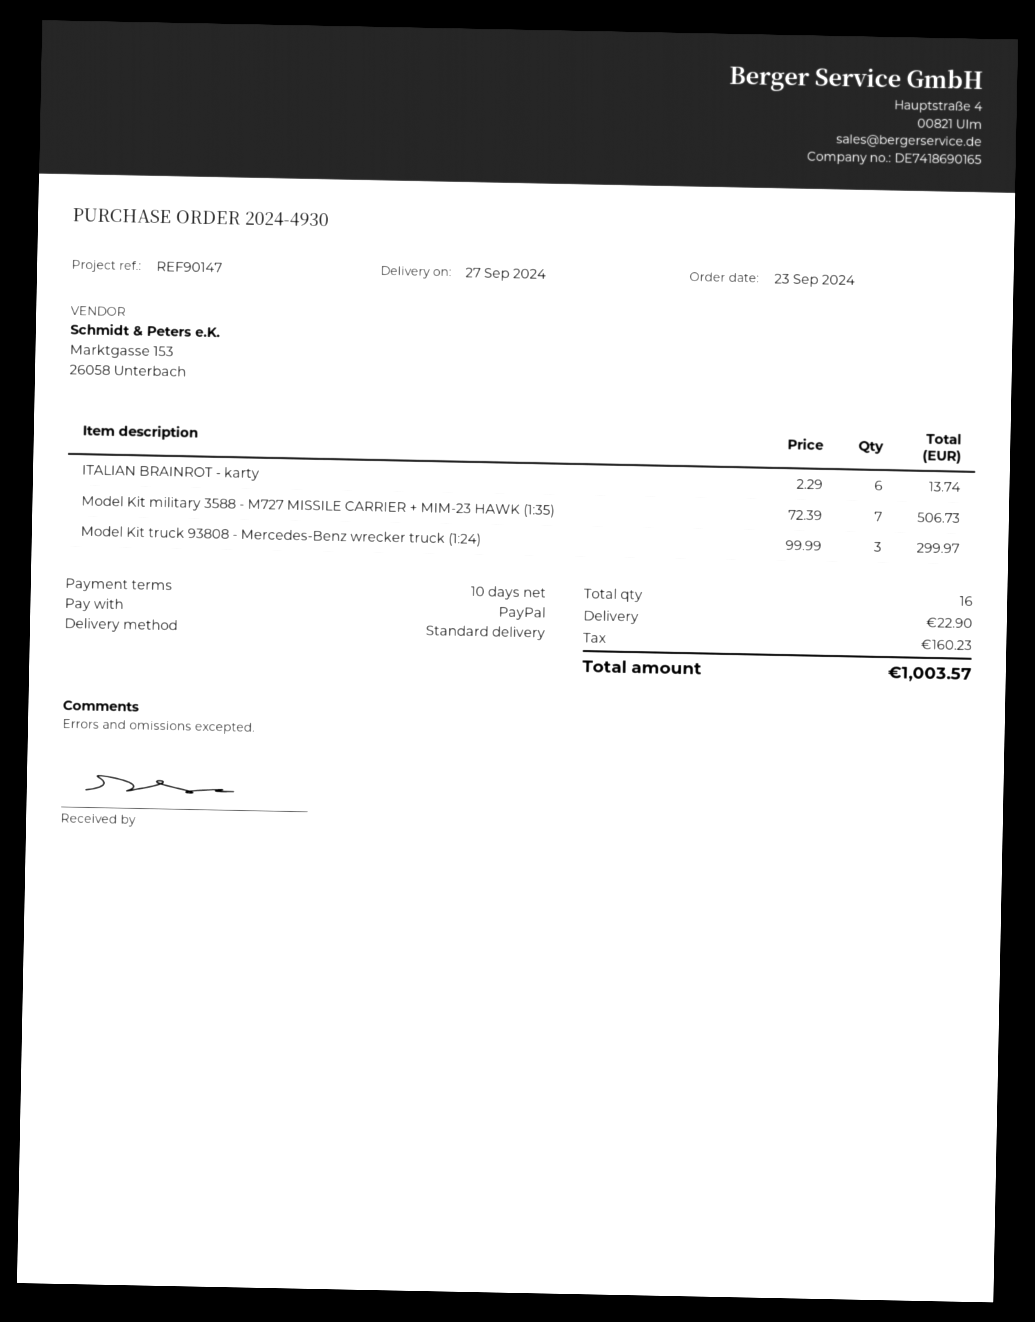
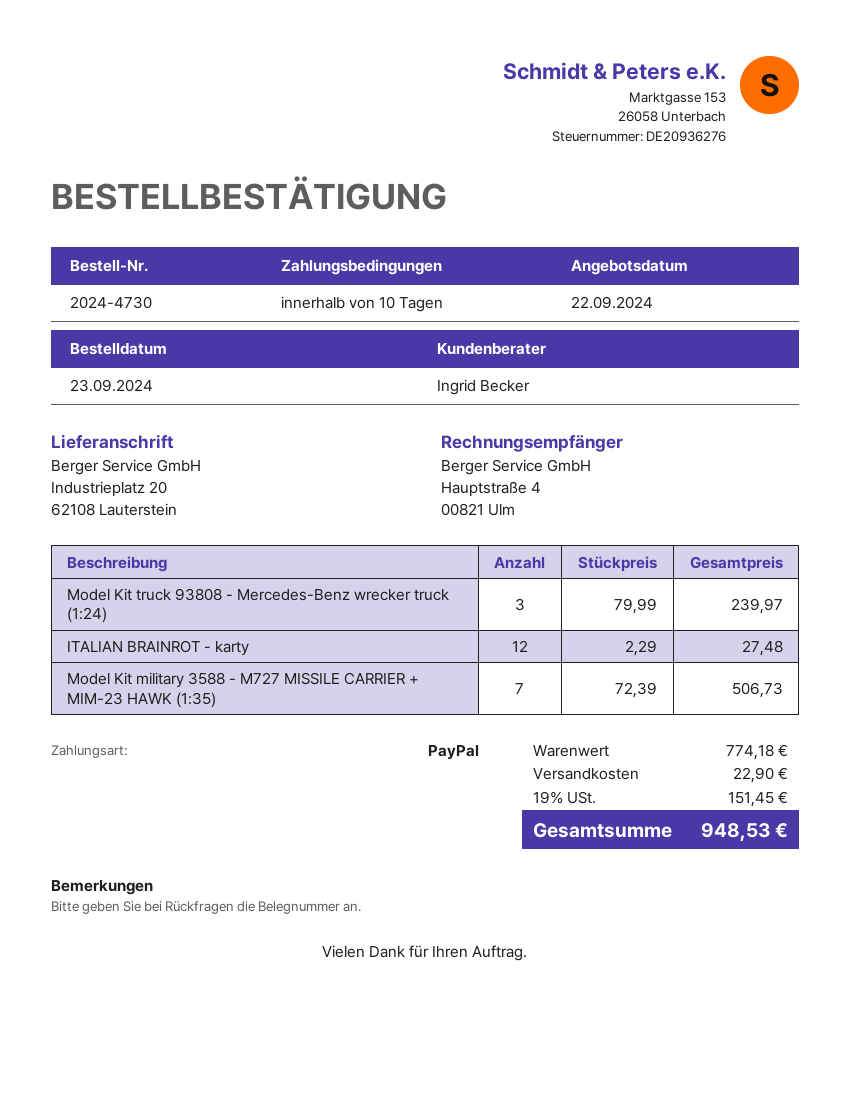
order number: 2024-4930 -> 2024-4730
ITALIAN BRAINROT - karty: 6 x 2.29 = 13.74 -> 12 x 2.29 = 27.48
Model Kit truck 93808 - Mercedes-Benz wrecker truck (1:24): 3 x 99.99 = 299.97 -> 3 x 79.99 = 239.97
tax: 160.23 -> 151.45
total: 1003.57 -> 948.53

